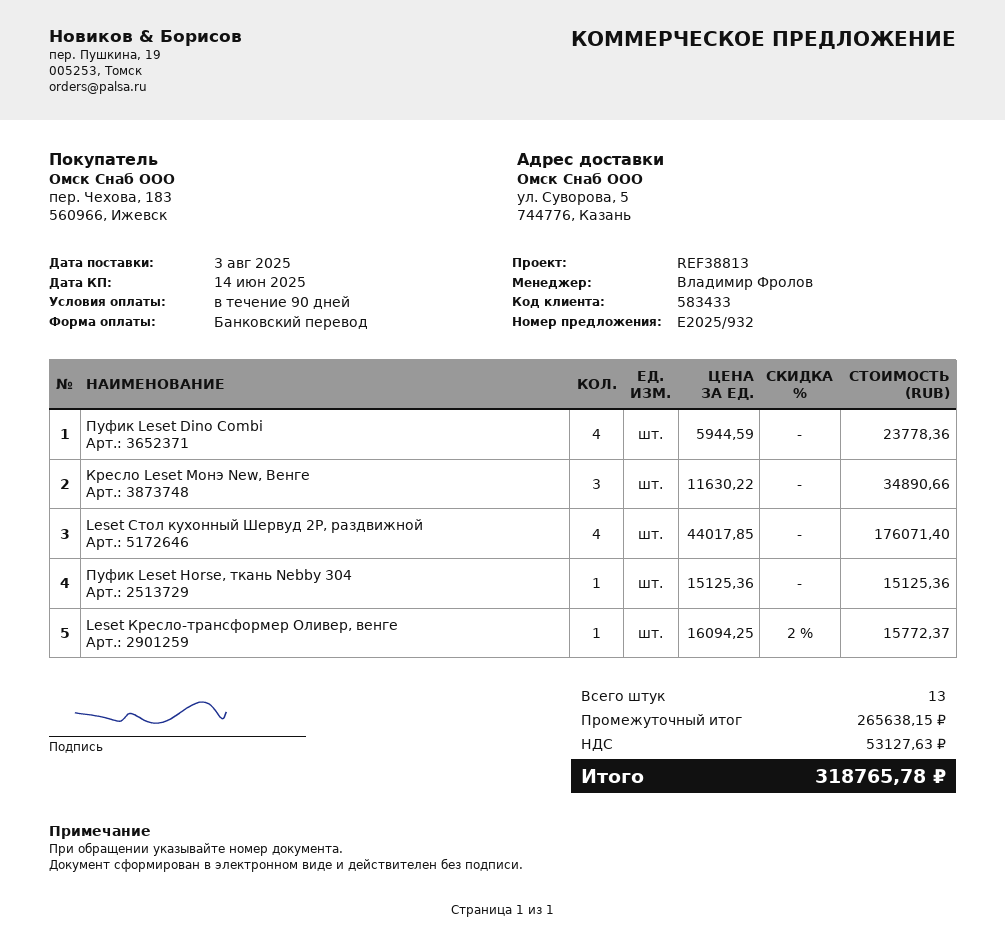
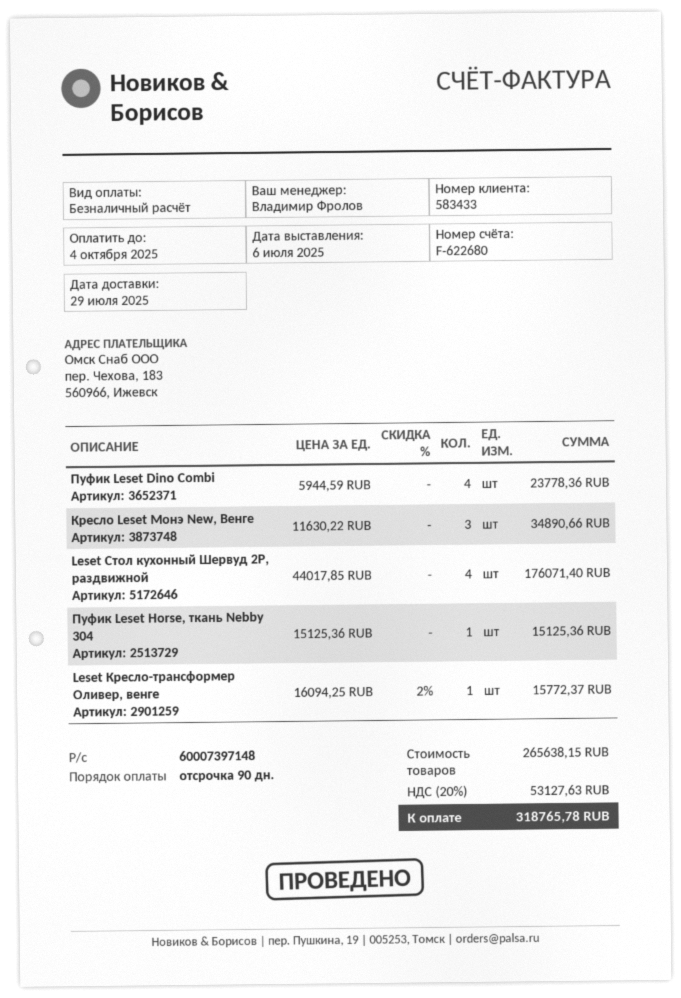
delivery date: 2025-08-03 -> 2025-07-29

